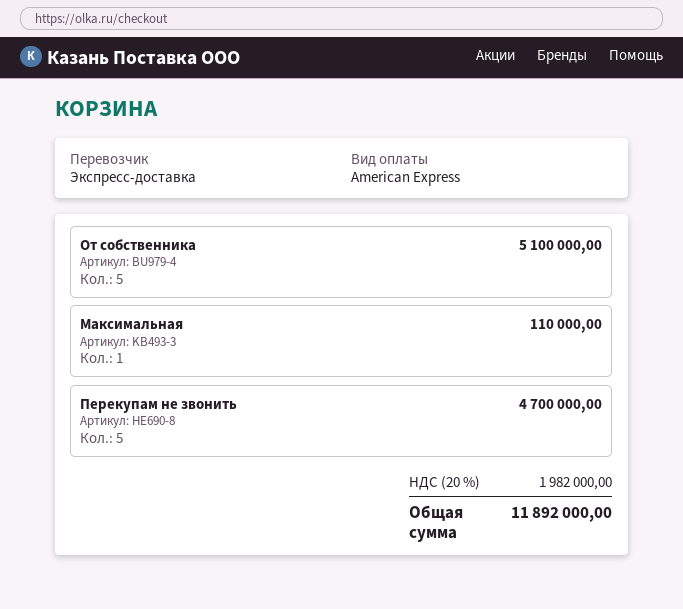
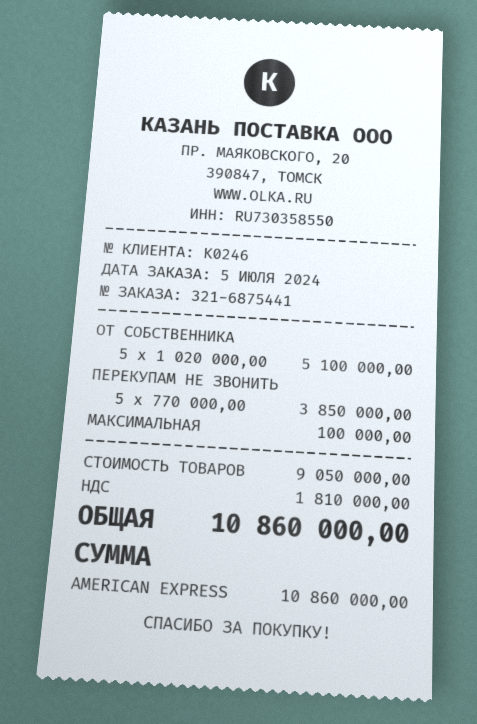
Максимальная: 1 for 110000.00 -> 1 for 100000.00
Перекупам не звонить: 5 for 4700000.00 -> 5 for 3850000.00
tax: 1982000.00 -> 1810000.00
total: 11892000.00 -> 10860000.00

